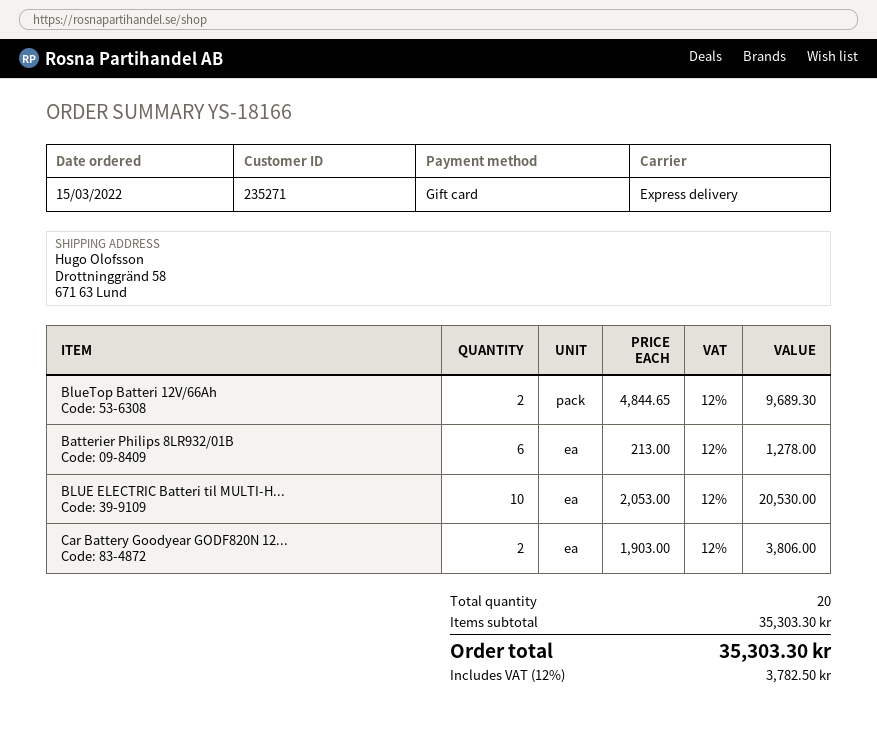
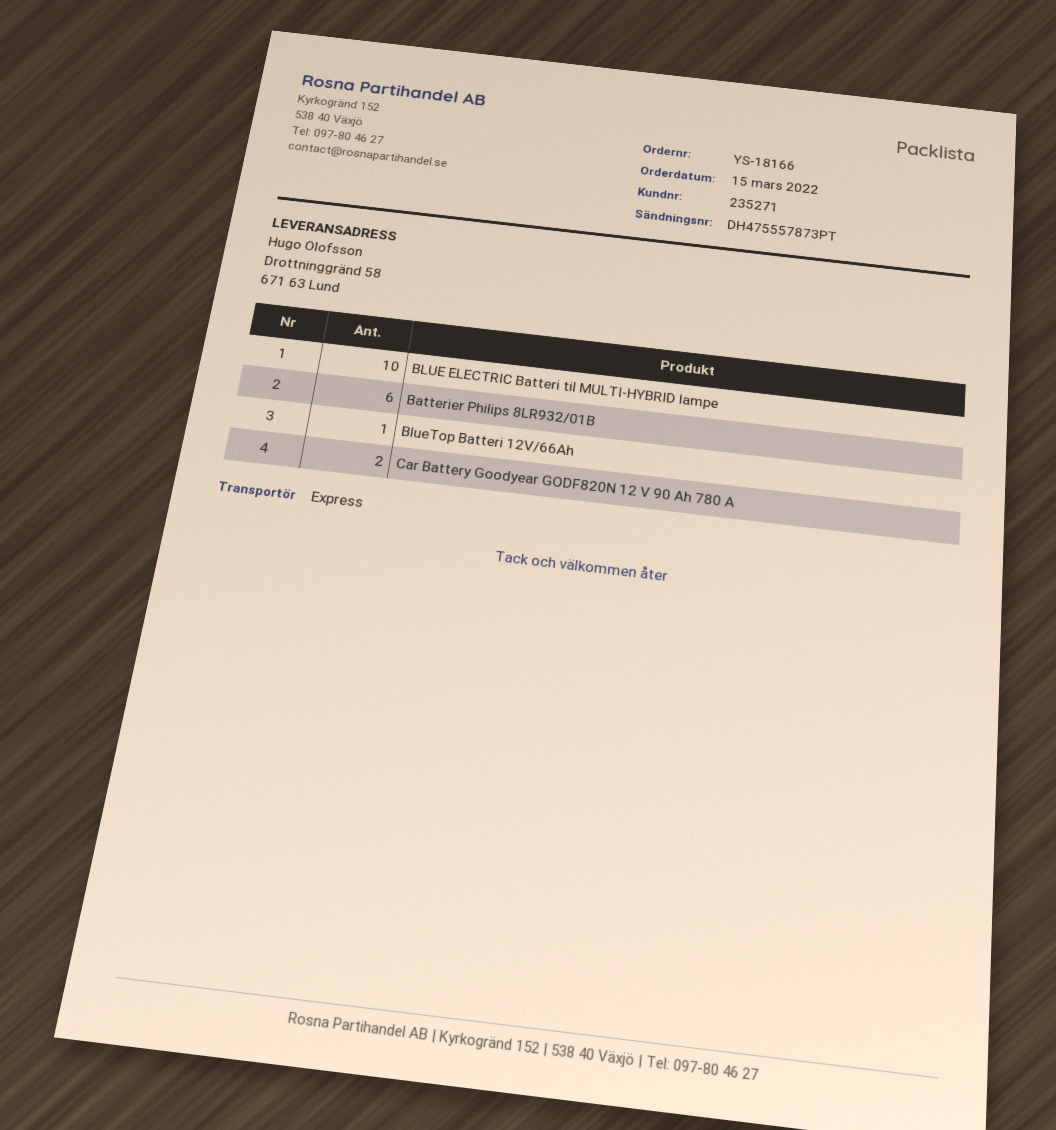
BlueTop Batteri 12V/66Ah: 2 -> 1

